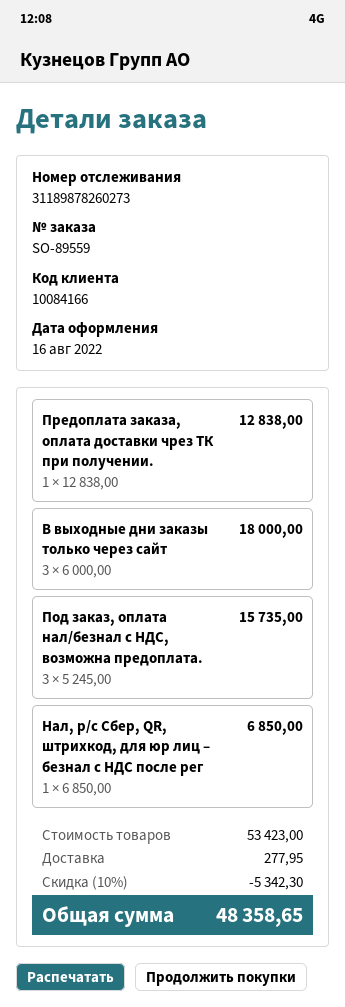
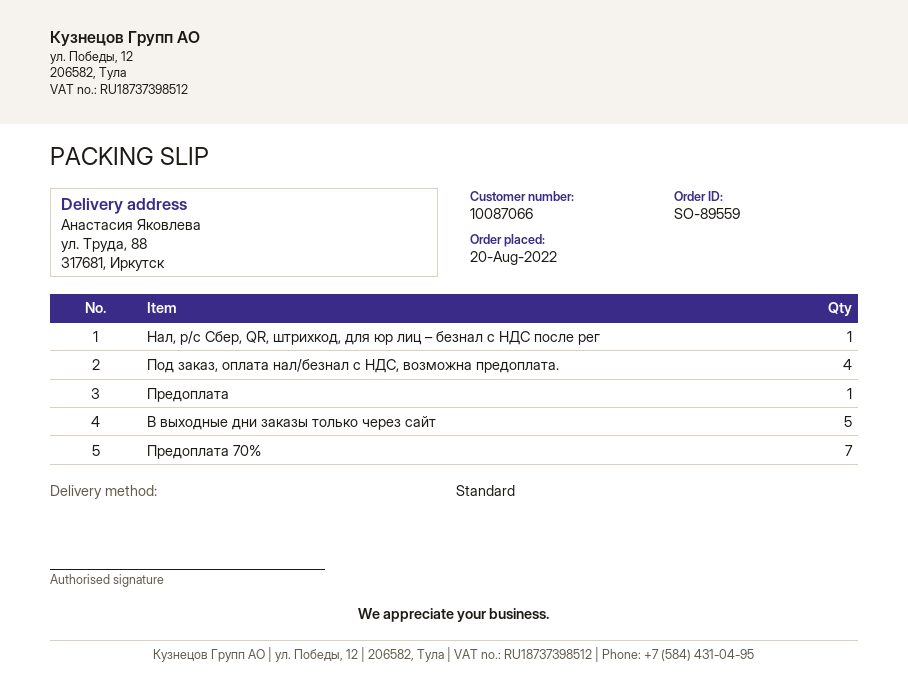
order date: 2022-08-16 -> 2022-08-20
customer number: 10084166 -> 10087066
Предоплата заказа, оплата доставки чрез ТК при получении.: 1 -> none
В выходные дни заказы только через сайт: 3 -> 5
Под заказ, оплата нал/безнал с НДС, возможна предоплата.: 3 -> 4
Предоплата: none -> 1
Предоплата 70%: none -> 7

